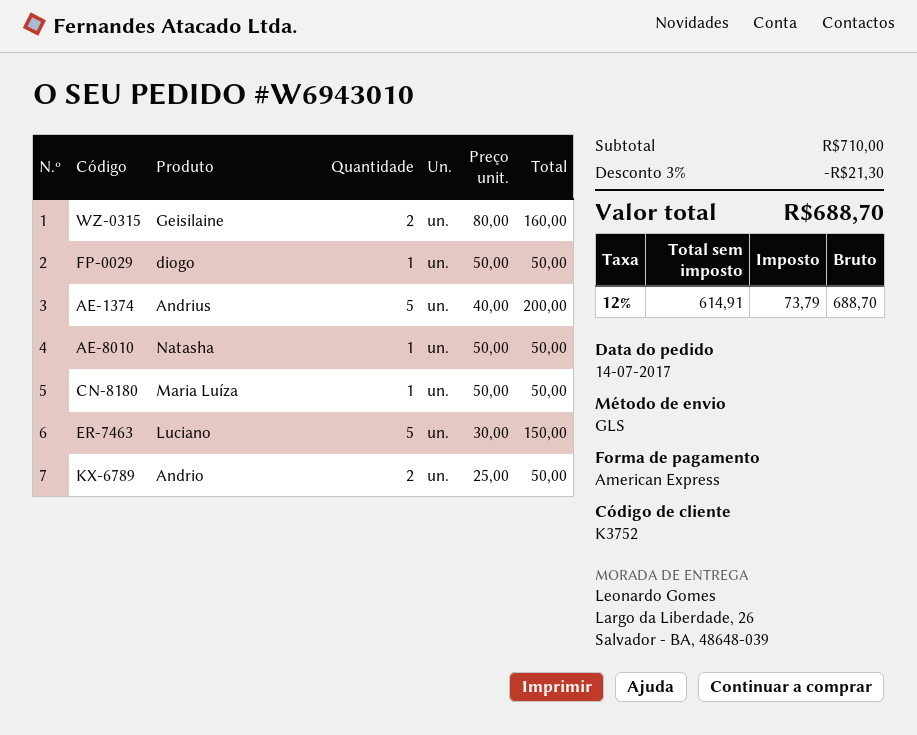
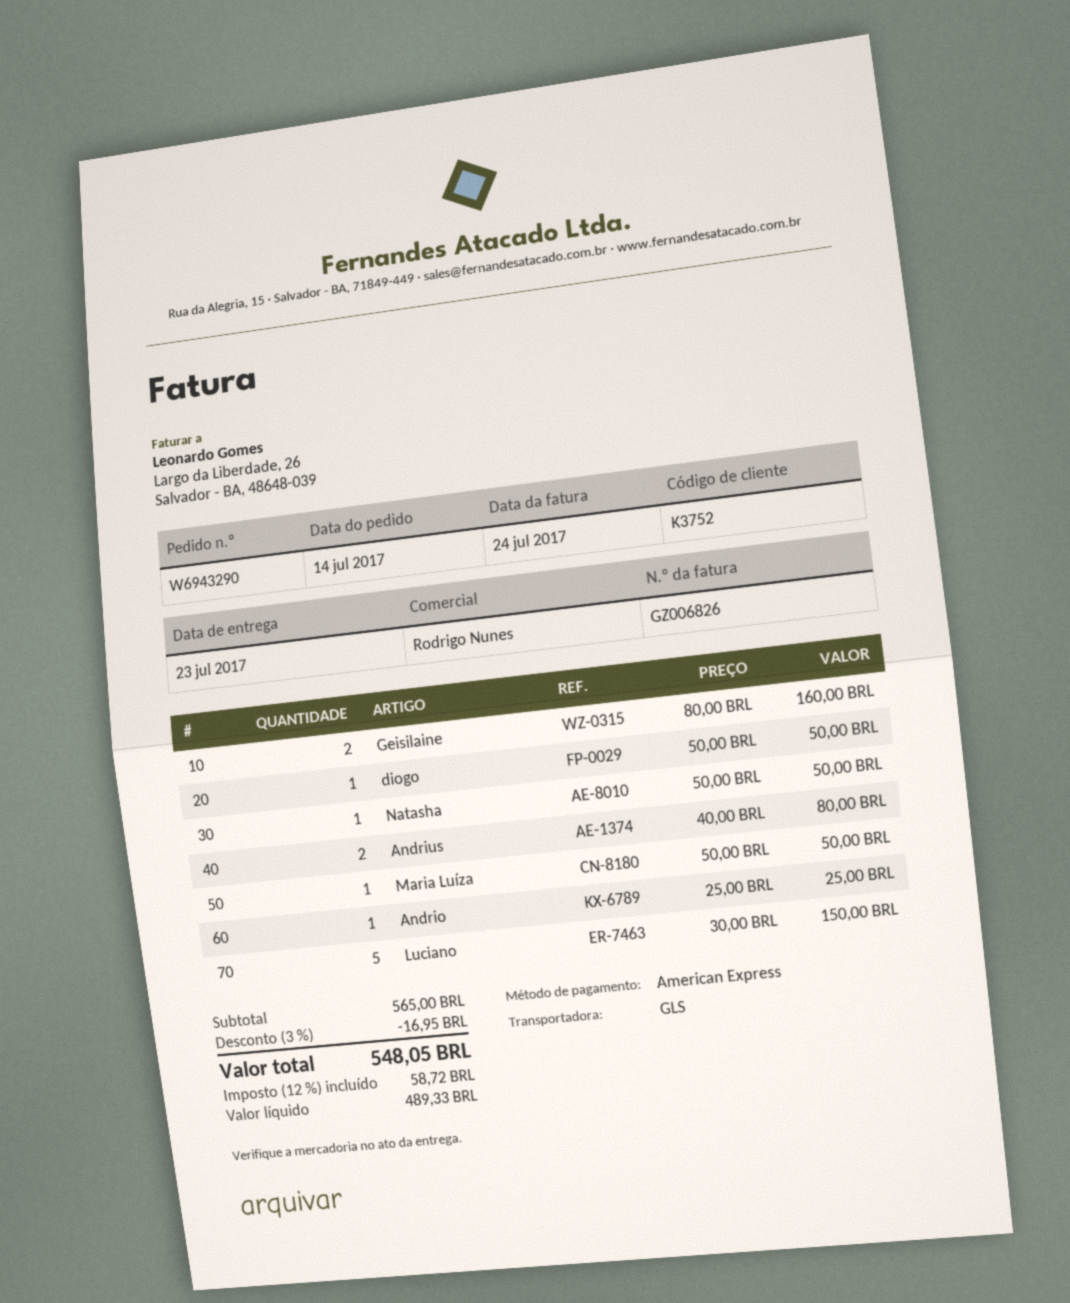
order number: W6943010 -> W6943290
Andrius: 5 x 40.00 = 200.00 -> 2 x 40.00 = 80.00
Andrio: 2 x 25.00 = 50.00 -> 1 x 25.00 = 25.00
subtotal: 710.00 -> 565.00
discount: 3% = 21.30 -> 3% = 16.95
net: 614.91 -> 489.33
tax: 12% = 73.79 -> 12% = 58.72
total: 688.70 -> 548.05

